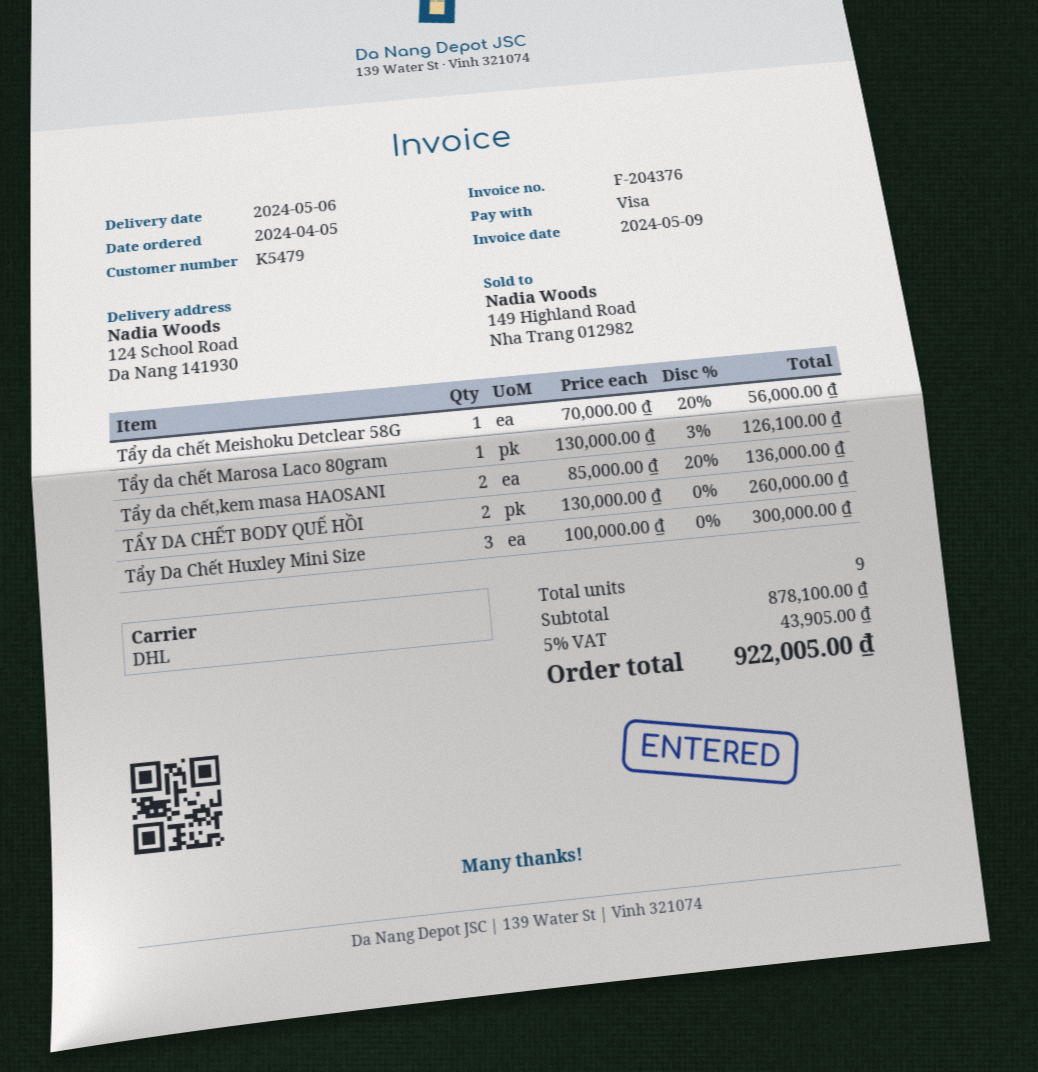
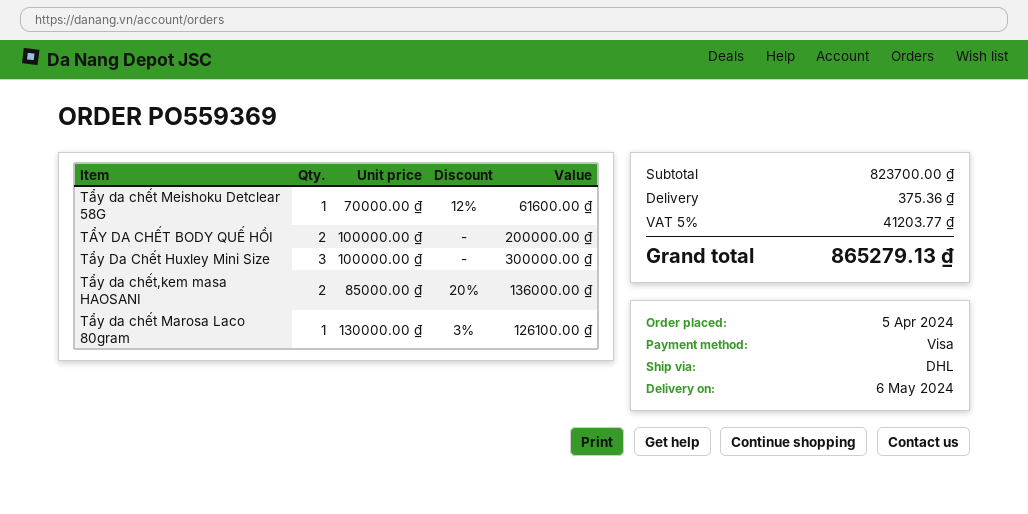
Tẩy da chết Meishoku Detclear 58G: 1 x 70000.00 - 20% = 56000.00 -> 1 x 70000.00 - 12% = 61600.00
TẨY DA CHẾT BODY QUẾ HỒI: 2 x 130000.00 = 260000.00 -> 2 x 100000.00 = 200000.00
subtotal: 878100.00 -> 823700.00
shipping: none -> 375.36
tax: 5% = 43905.00 -> 5% = 41203.77
total: 922005.00 -> 865279.13

